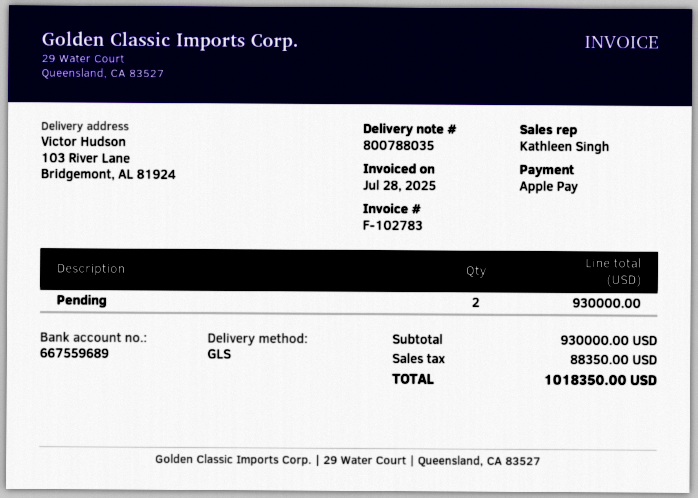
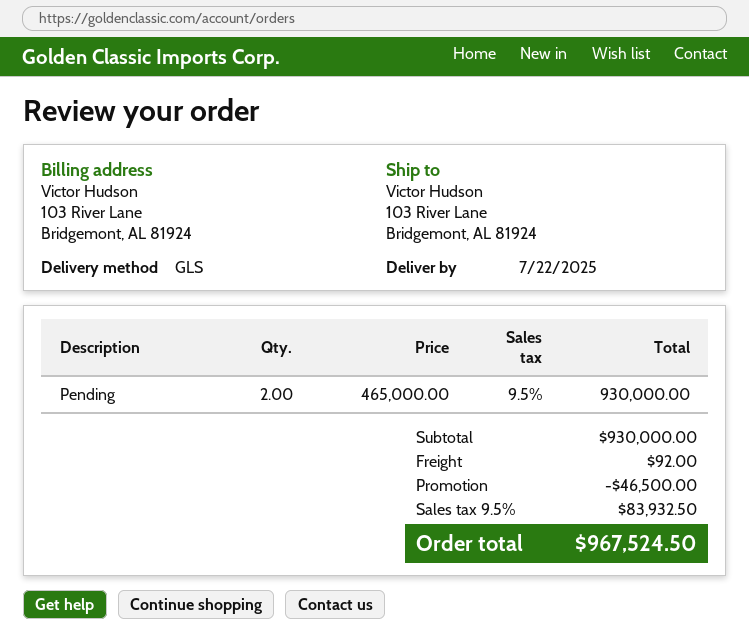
discount: none -> 46500.00
shipping: none -> 92.00
tax: 88350.00 -> 83932.50
total: 1018350.00 -> 967524.50

